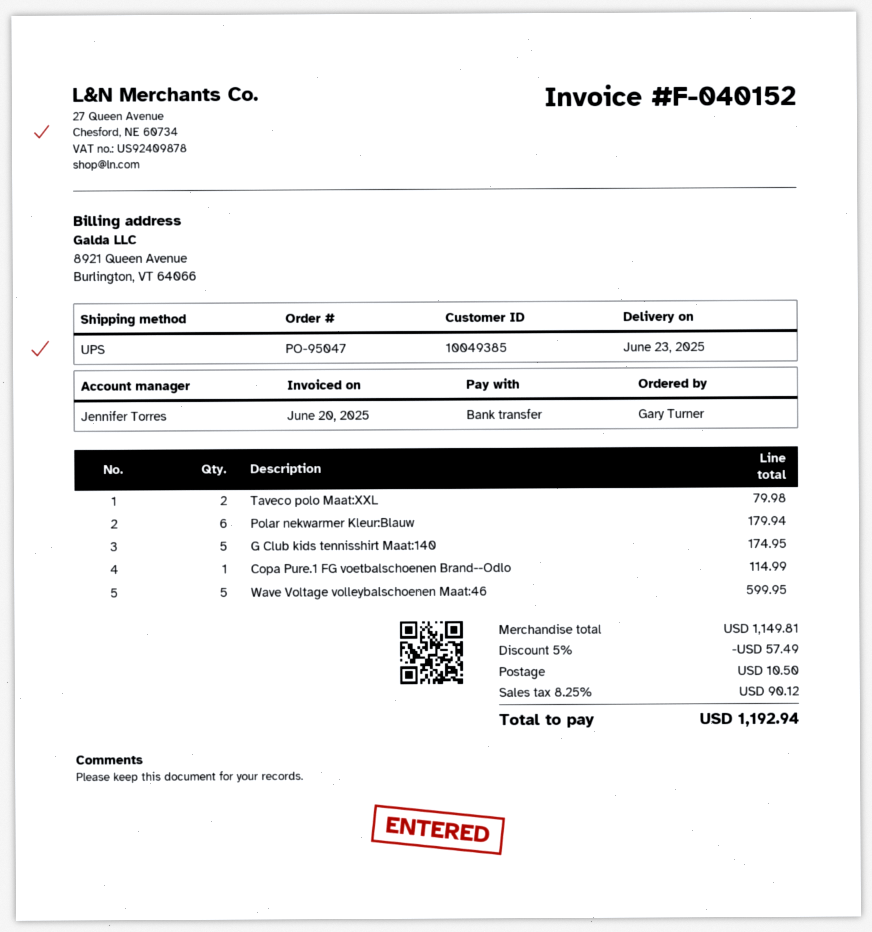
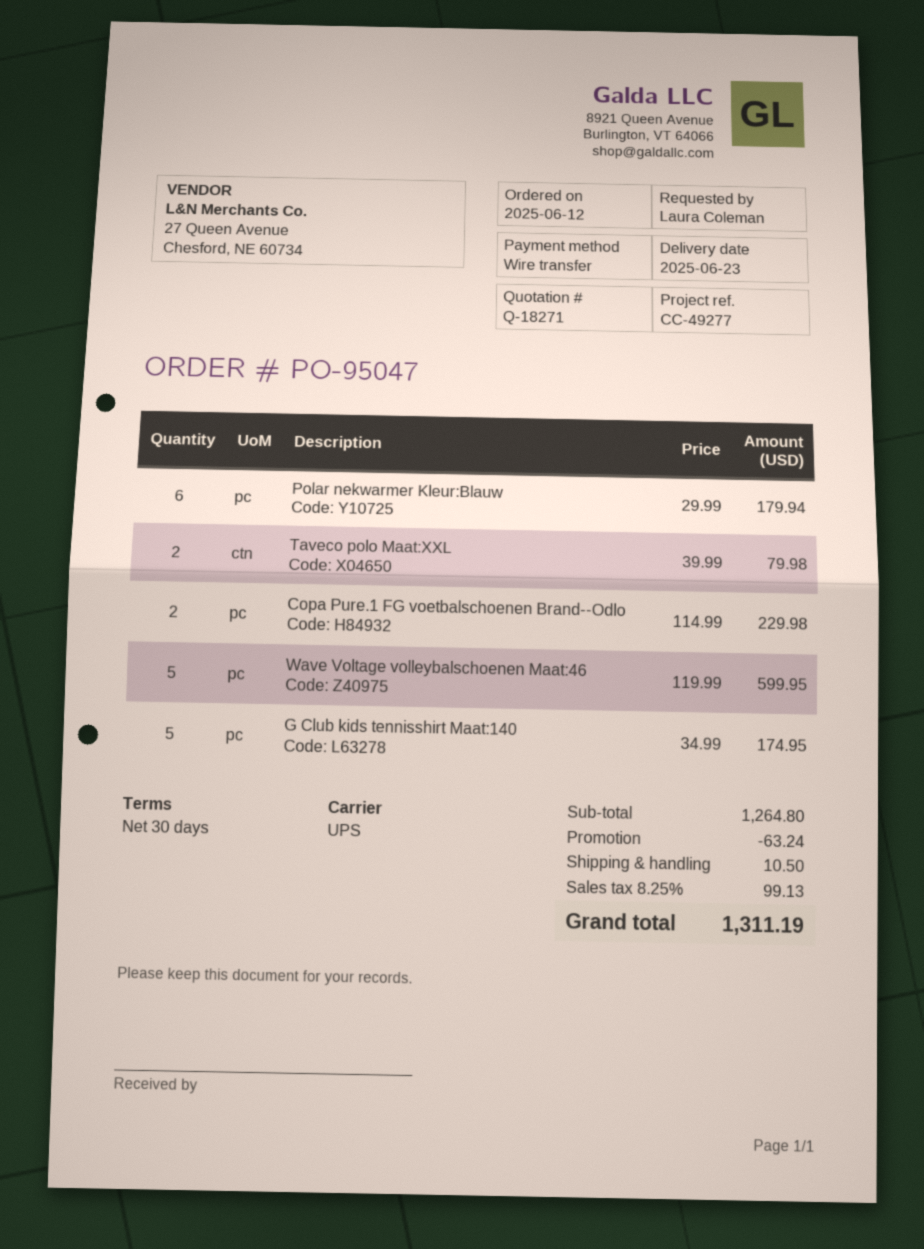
ordered by: Gary Turner -> Laura Coleman
Copa Pure.1 FG voetbalschoenen Brand--Odlo: 1 for 114.99 -> 2 for 229.98
subtotal: 1149.81 -> 1264.80
discount: 57.49 -> 63.24
tax: 8.25% = 90.12 -> 8.25% = 99.13
total: 1192.94 -> 1311.19

